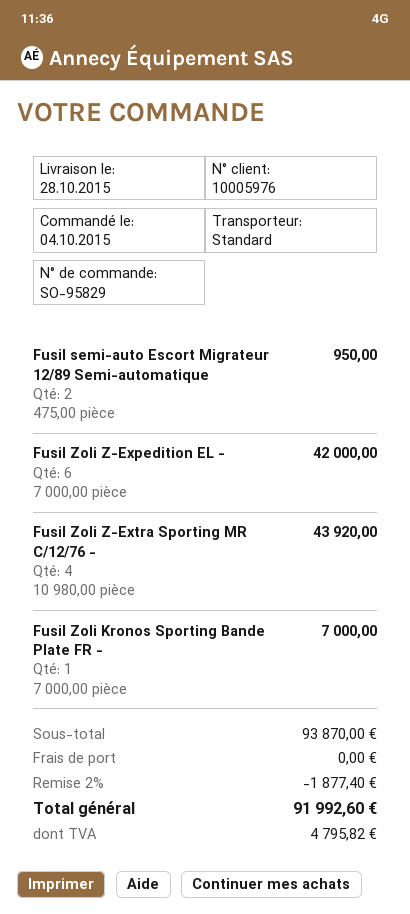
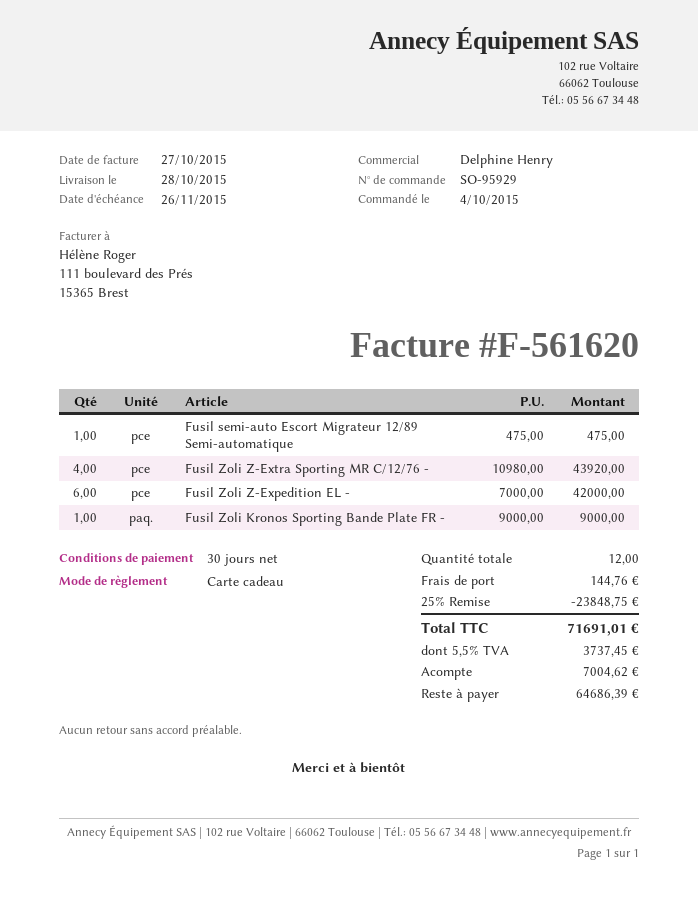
order number: SO-95829 -> SO-95929
Fusil semi-auto Escort Migrateur 12/89 Semi-automatique: 2 x 475.00 = 950.00 -> 1 x 475.00 = 475.00
Fusil Zoli Kronos Sporting Bande Plate FR -: 1 x 7000.00 = 7000.00 -> 1 x 9000.00 = 9000.00
discount: 2% = 1877.40 -> 25% = 23848.75
shipping: 0.00 -> 144.76
tax: 4795.82 -> 3737.45
total: 91992.60 -> 71691.01

